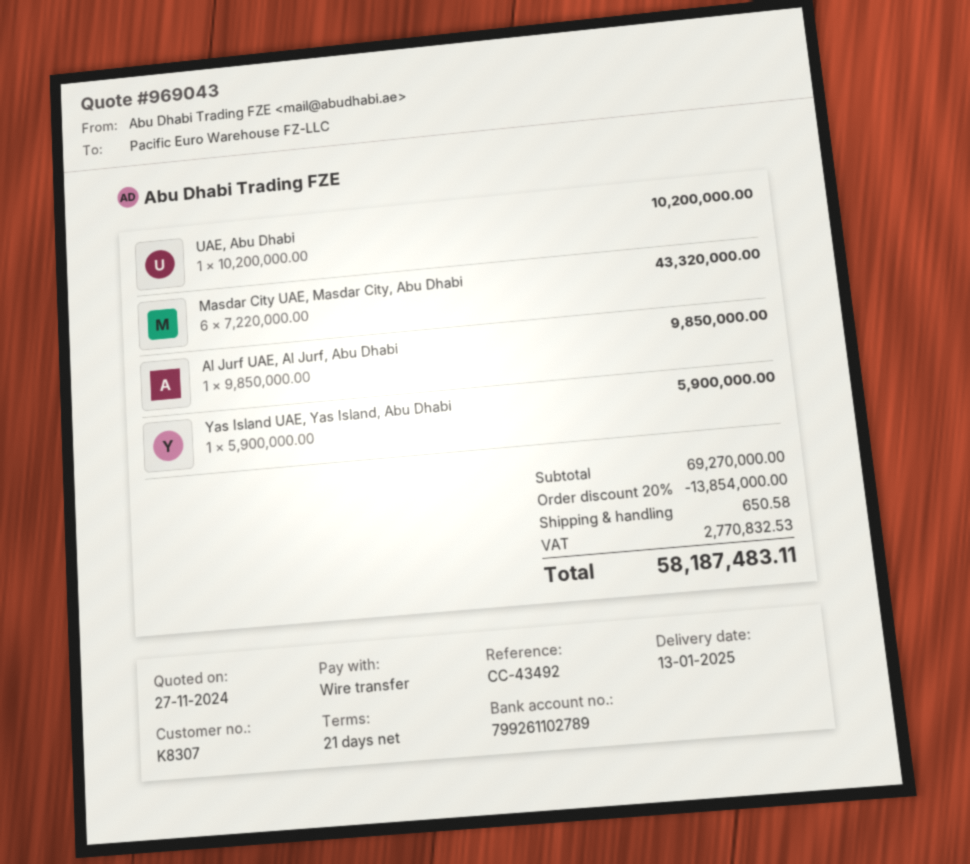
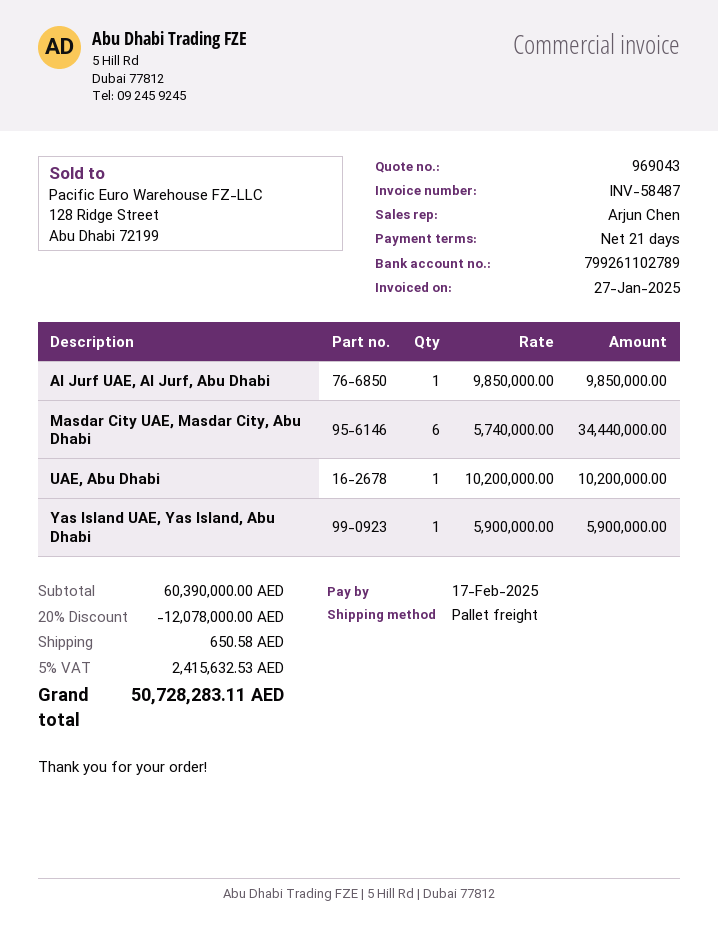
Masdar City UAE, Masdar City, Abu Dhabi: 6 x 7220000.00 = 43320000.00 -> 6 x 5740000.00 = 34440000.00
subtotal: 69270000.00 -> 60390000.00
discount: 20% = 13854000.00 -> 20% = 12078000.00
tax: 2770832.53 -> 2415632.53
total: 58187483.11 -> 50728283.11

